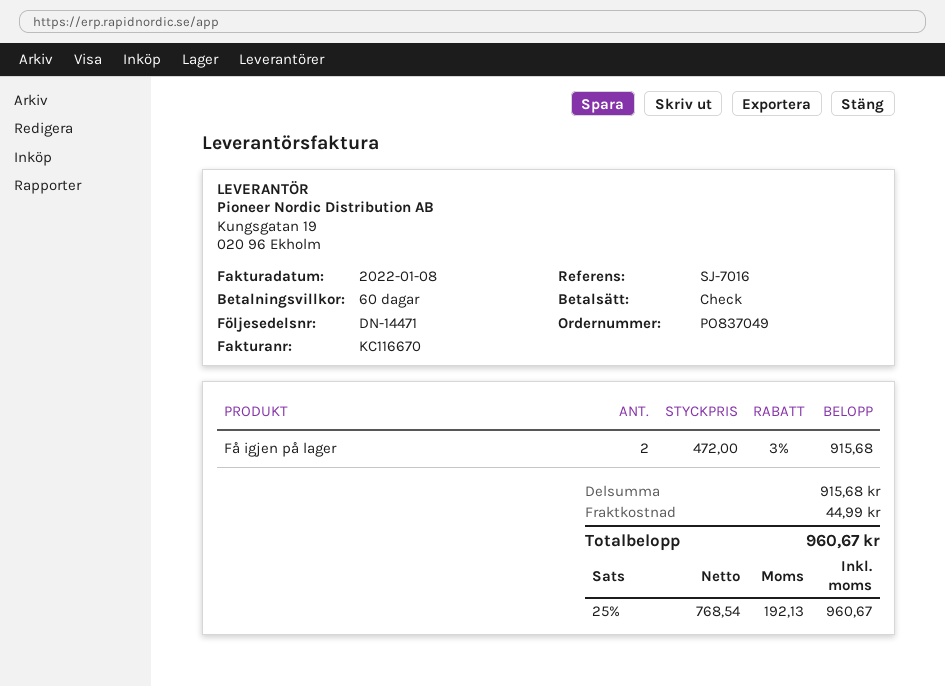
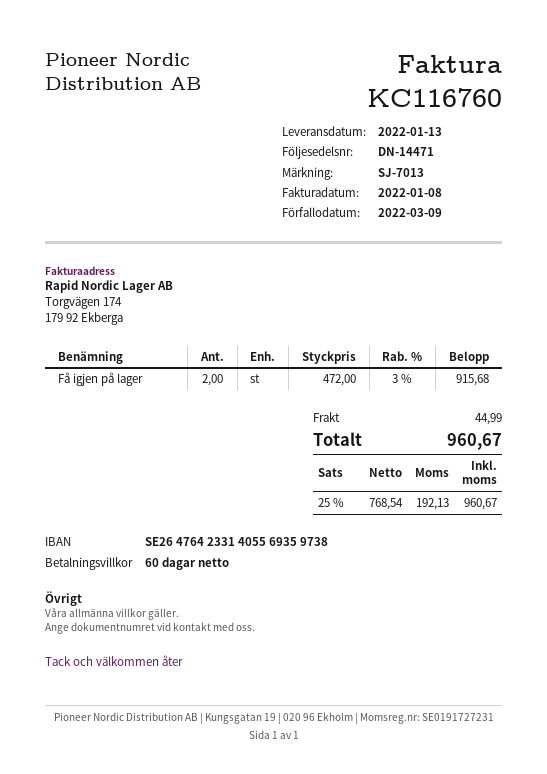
invoice number: KC116670 -> KC116760
reference: SJ-7016 -> SJ-7013

